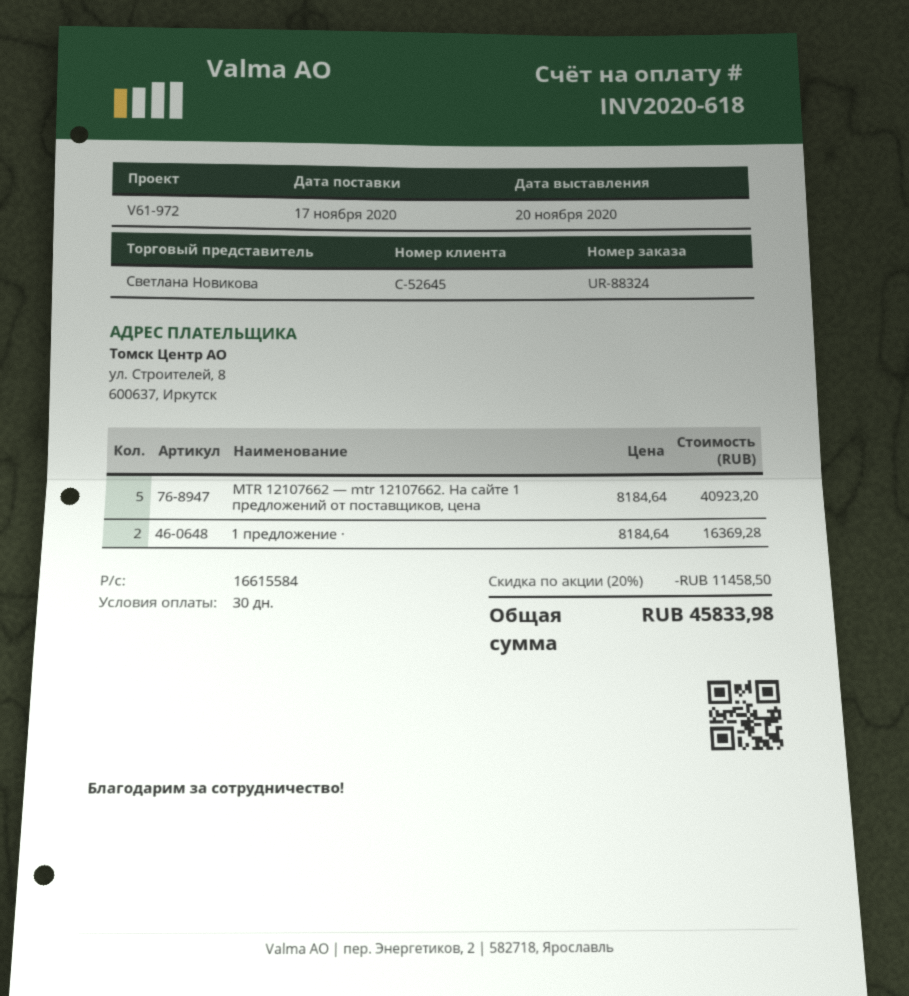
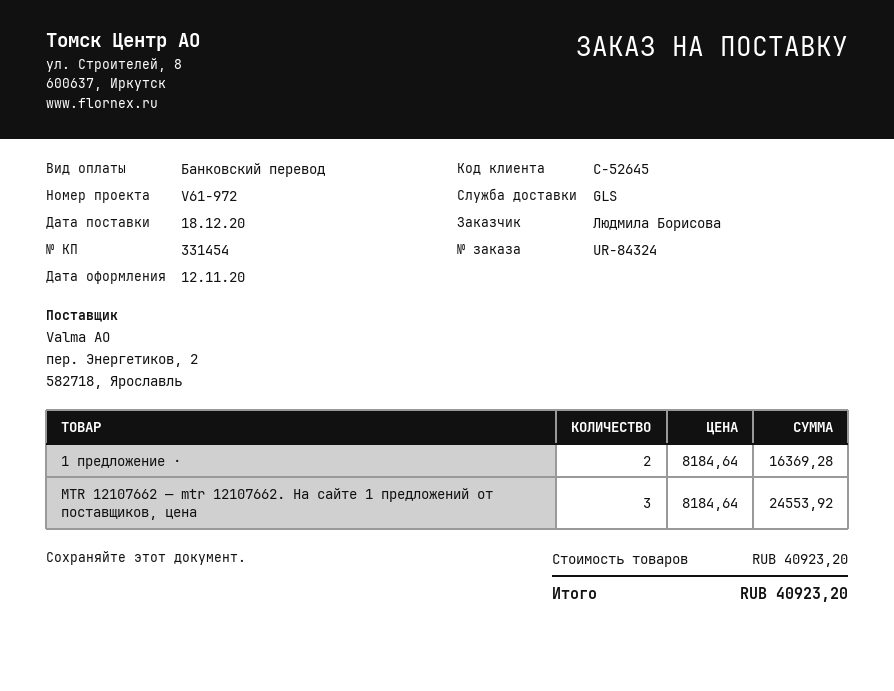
order number: UR-88324 -> UR-84324
delivery date: 2020-11-17 -> 2020-12-18
MTR 12107662 — mtr 12107662. На сайте 1 предложений от поставщиков, цена: 5 x 8184.64 = 40923.20 -> 3 x 8184.64 = 24553.92
discount: 20% = 11458.50 -> none
total: 45833.98 -> 40923.20

